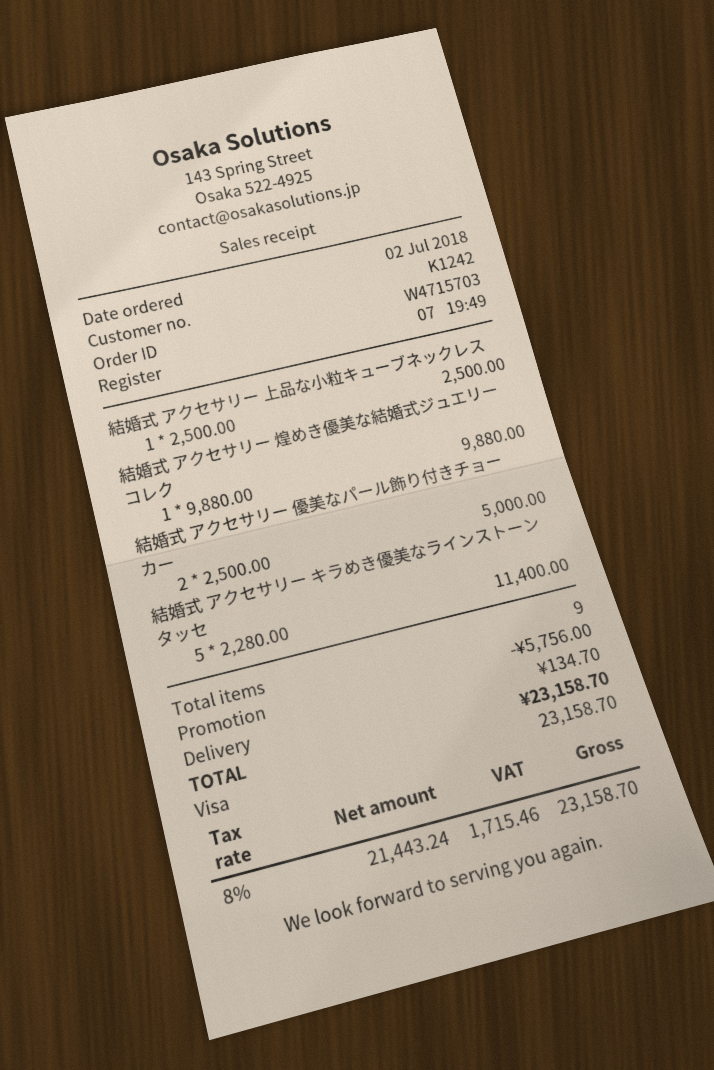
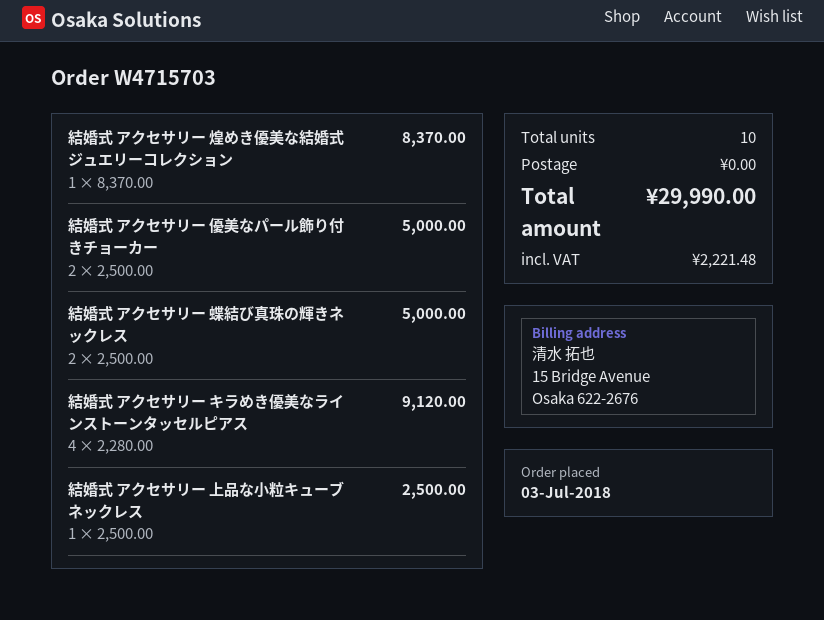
order date: 2018-07-02 -> 2018-07-03
結婚式 アクセサリー 煌めき優美な結婚式ジュエリーコレク: 1 x 9880.00 = 9880.00 -> 1 x 8370.00 = 8370.00
結婚式 アクセサリー キラめき優美なラインストーンタッセ: 5 x 2280.00 = 11400.00 -> 4 x 2280.00 = 9120.00
結婚式 アクセサリー 蝶結び真珠の輝きネックレス: none -> 2 x 2500.00 = 5000.00
total quantity: 9 -> 10
discount: 5756.00 -> none
shipping: 134.70 -> 0.00
tax: 1715.46 -> 2221.48
total: 23158.70 -> 29990.00

